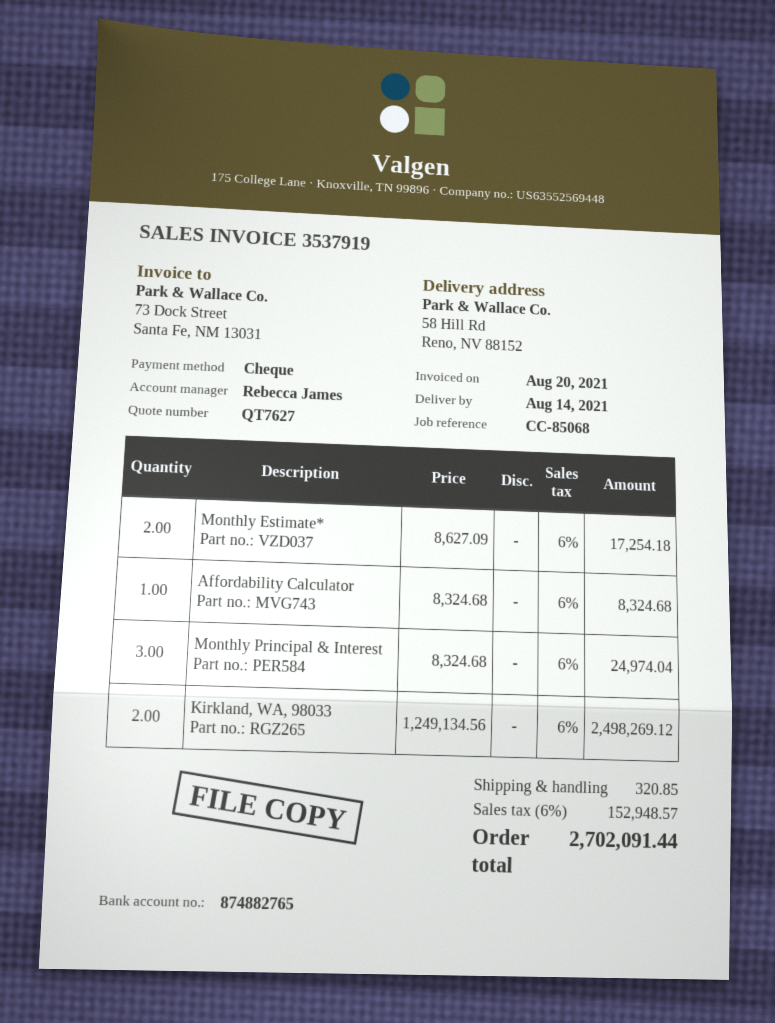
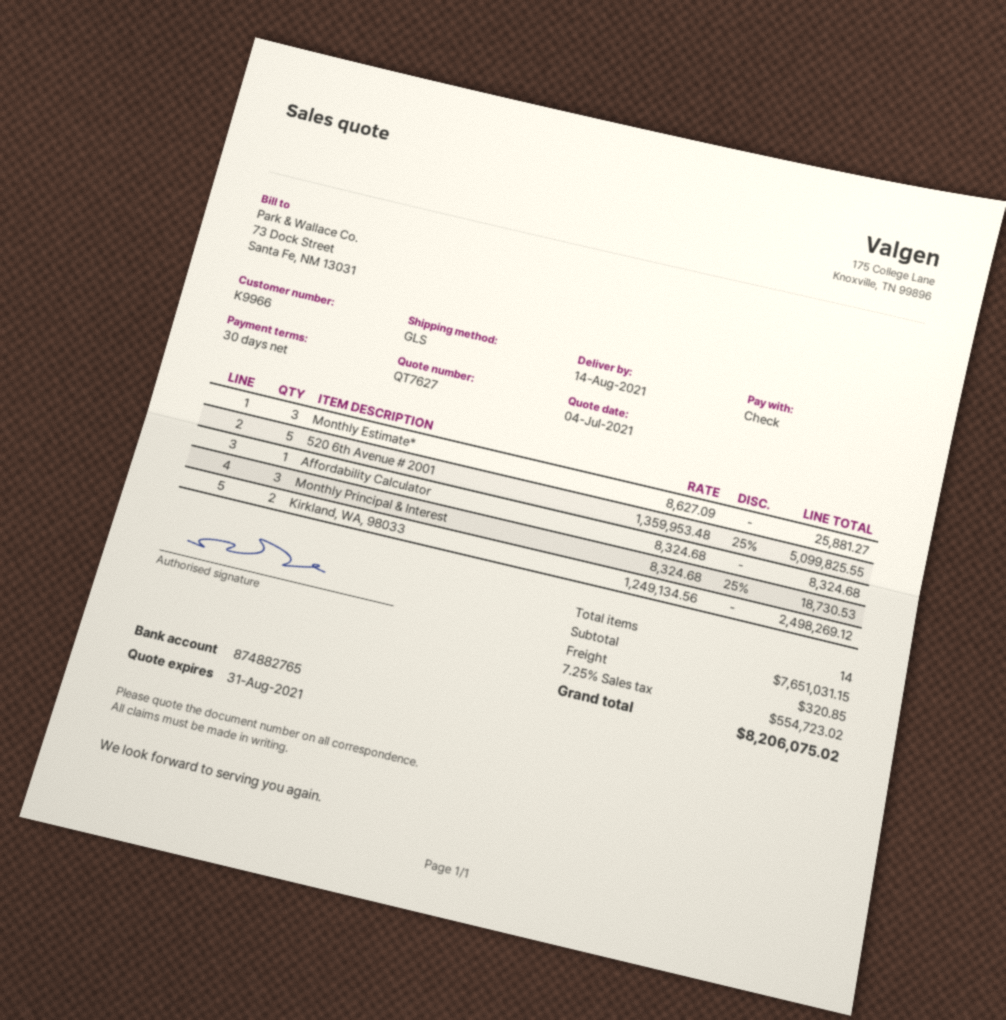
Monthly Estimate*: 2 x 8627.09 = 17254.18 -> 3 x 8627.09 = 25881.27
Monthly Principal & Interest: 3 x 8324.68 = 24974.04 -> 3 x 8324.68 - 25% = 18730.53
520 6th Avenue # 2001: none -> 5 x 1359953.48 - 25% = 5099825.55
tax: 6% = 152948.57 -> 7.25% = 554723.02
total: 2702091.44 -> 8206075.02

